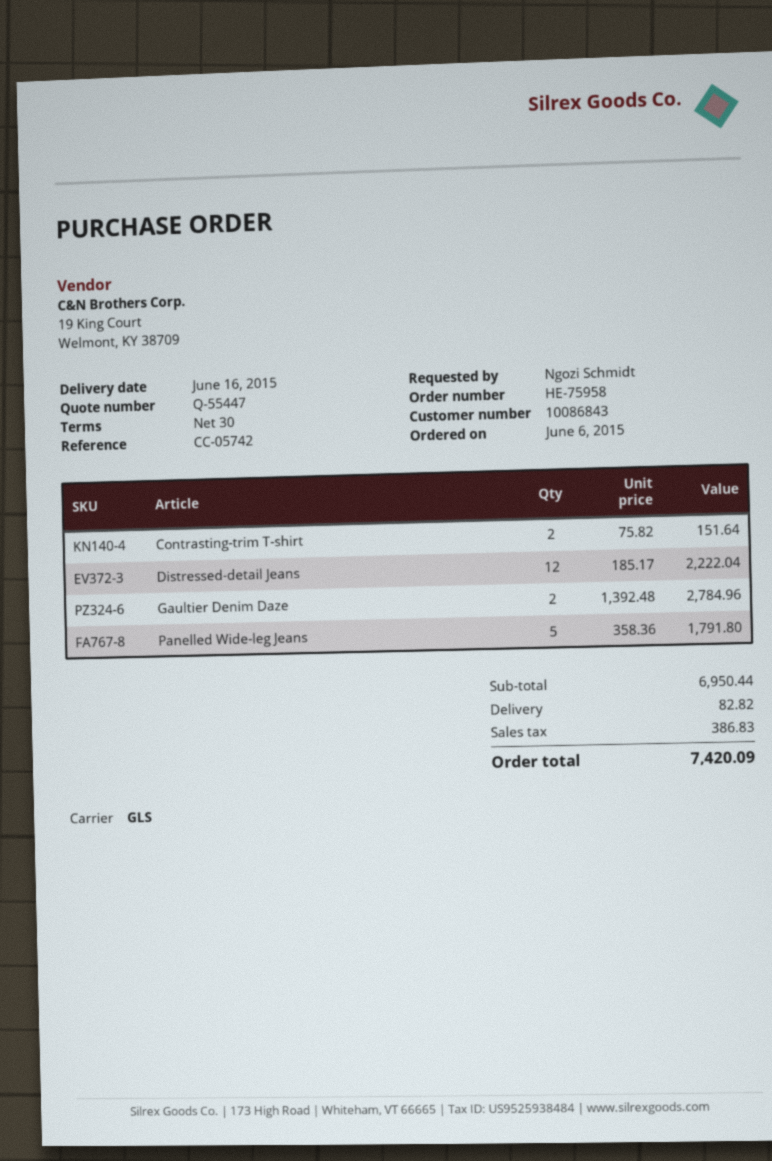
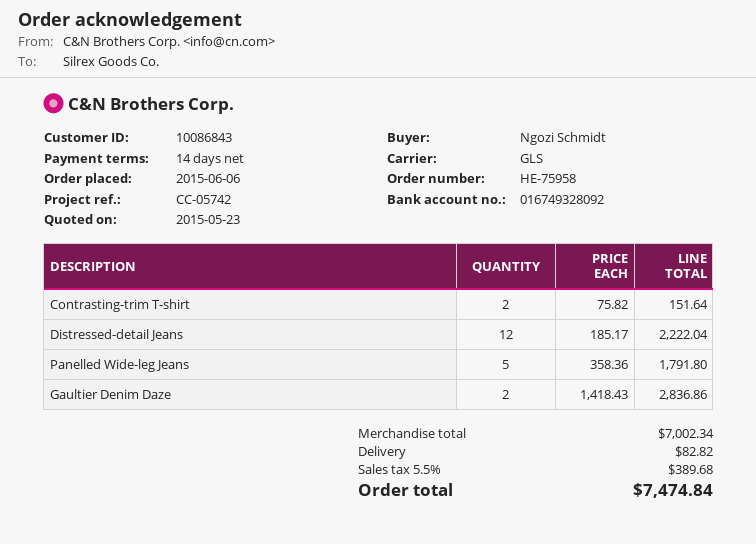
payment terms: 30 days -> 14 days
Gaultier Denim Daze: 2 x 1392.48 = 2784.96 -> 2 x 1418.43 = 2836.86
subtotal: 6950.44 -> 7002.34
tax: 386.83 -> 389.68
total: 7420.09 -> 7474.84

